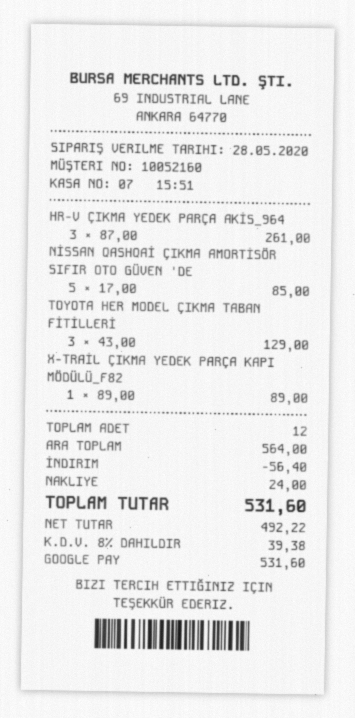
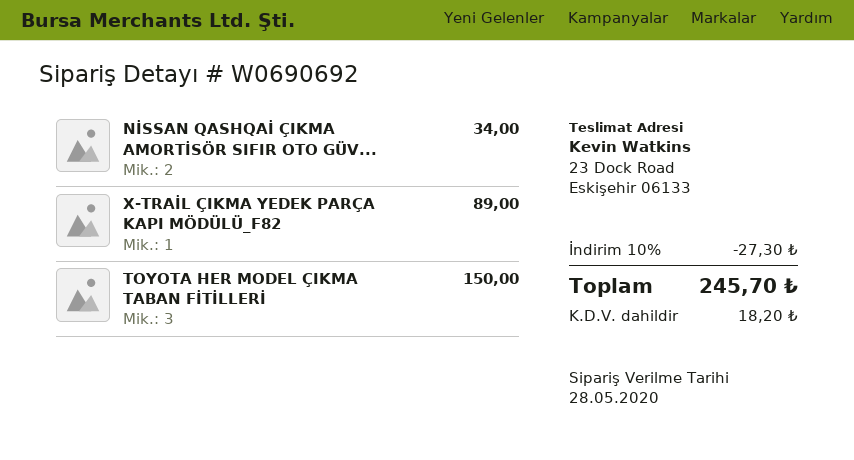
HR-V ÇIKMA YEDEK PARÇA AKİS_964: 3 for 261.00 -> none
NİSSAN QASHQAİ ÇIKMA AMORTİSÖR SIFIR OTO GÜVEN 'DE: 5 for 85.00 -> 2 for 34.00
TOYOTA HER MODEL ÇIKMA TABAN FİTİLLERİ: 3 for 129.00 -> 3 for 150.00
discount: 56.40 -> 27.30
shipping: 24.00 -> none
tax: 39.38 -> 18.20
total: 531.60 -> 245.70

